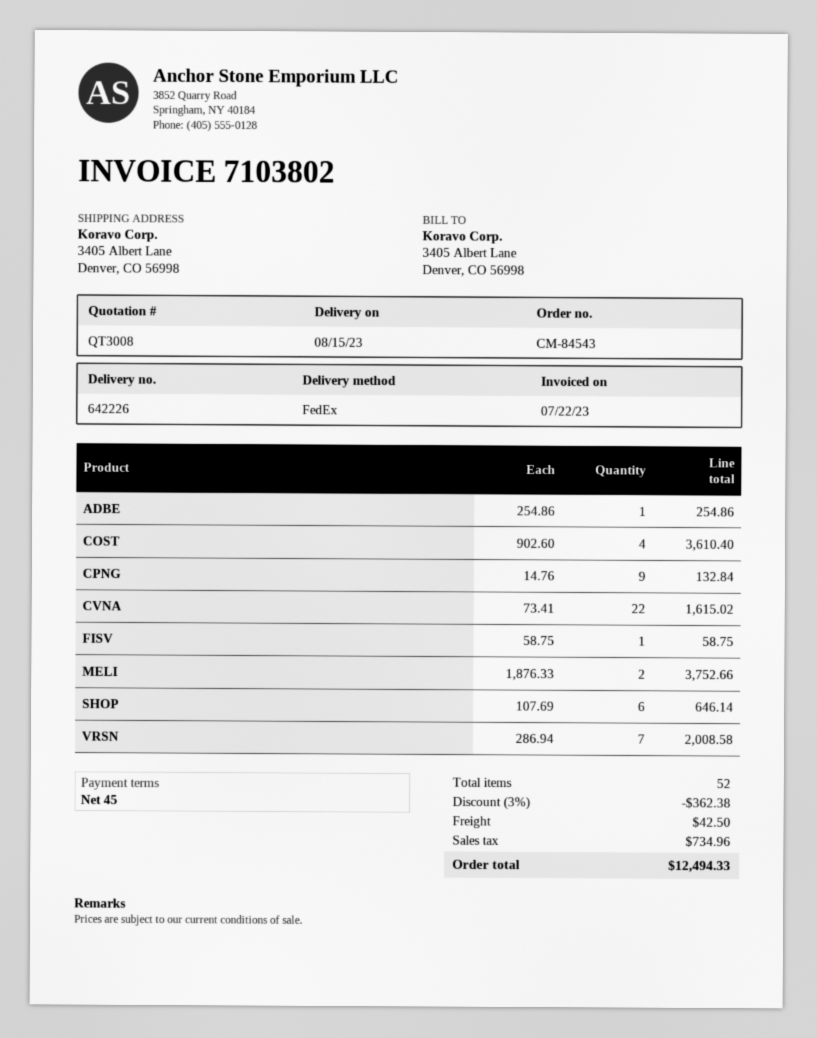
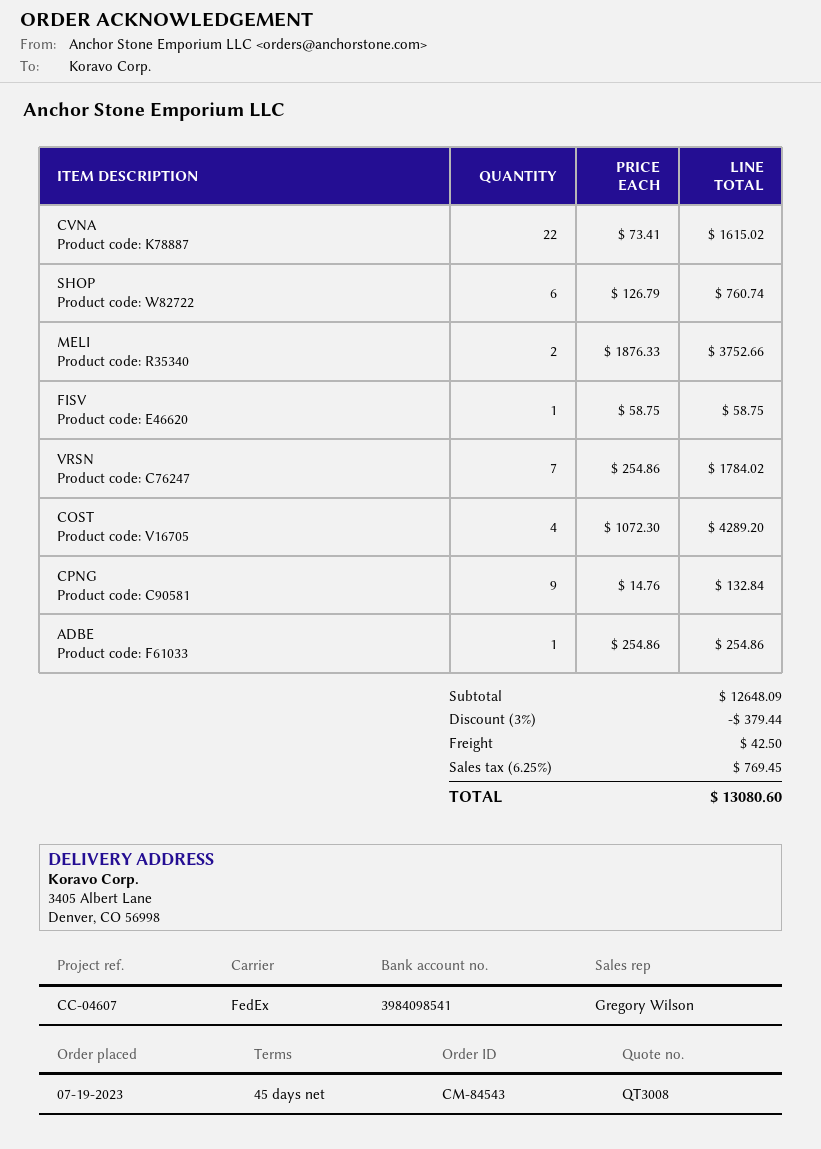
COST: 4 x 902.60 = 3610.40 -> 4 x 1072.30 = 4289.20
SHOP: 6 x 107.69 = 646.14 -> 6 x 126.79 = 760.74
VRSN: 7 x 286.94 = 2008.58 -> 7 x 254.86 = 1784.02
discount: 3% = 362.38 -> 3% = 379.44
tax: 734.96 -> 769.45
total: 12494.33 -> 13080.60

